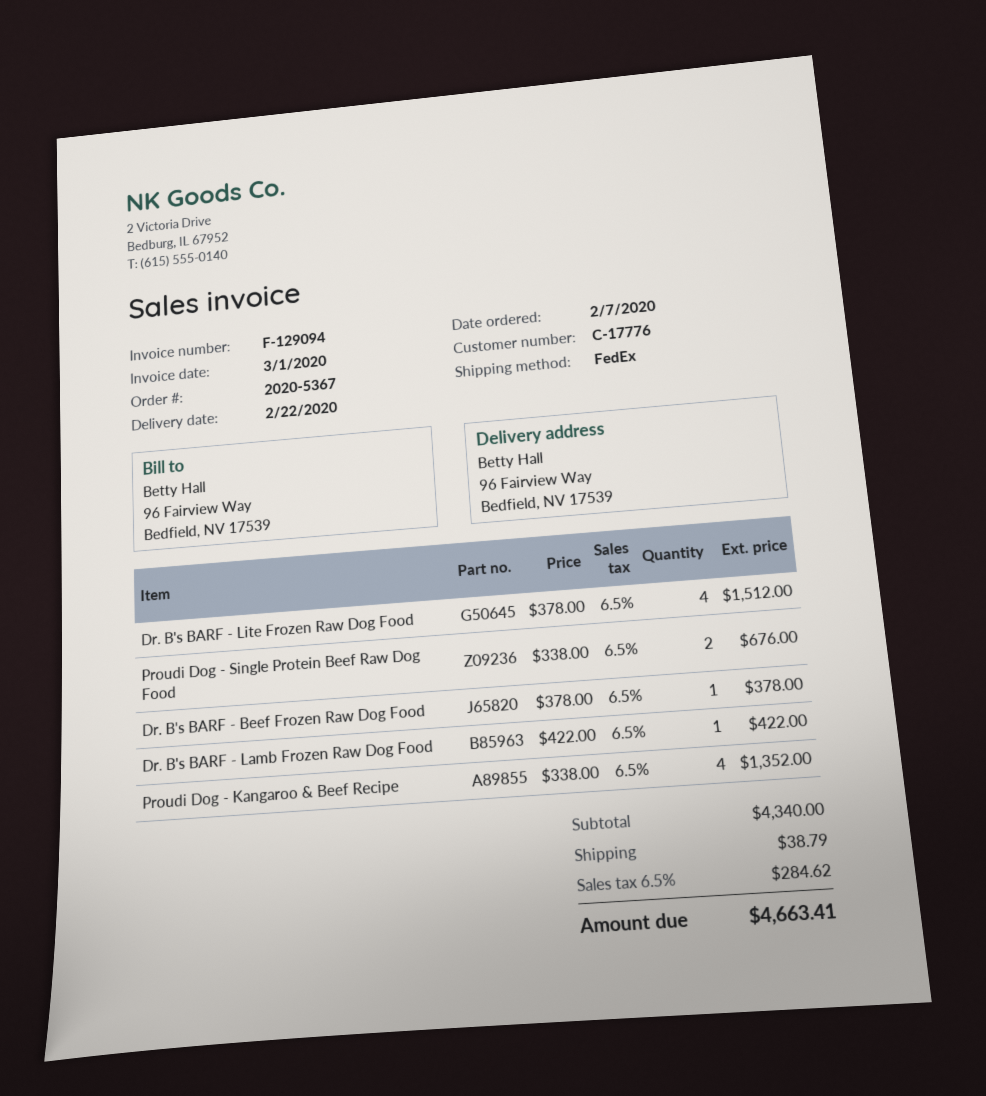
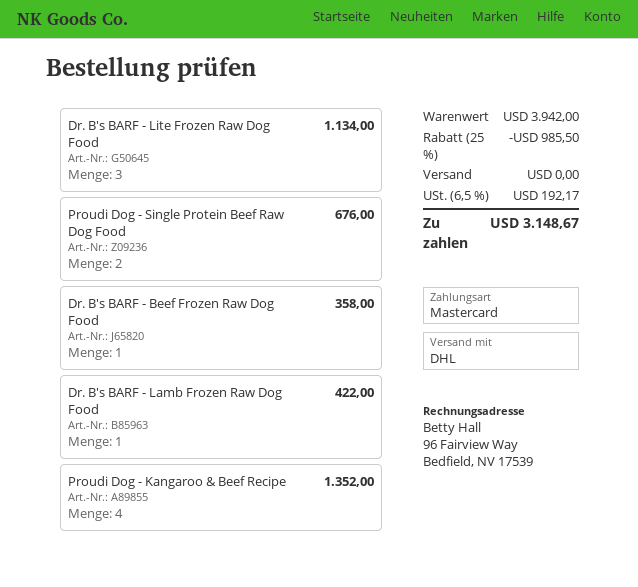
shipping method: FedEx -> DHL
Dr. B's BARF - Lite Frozen Raw Dog Food: 4 for 1512.00 -> 3 for 1134.00
Dr. B's BARF - Beef Frozen Raw Dog Food: 1 for 378.00 -> 1 for 358.00
subtotal: 4340.00 -> 3942.00
discount: none -> 25% = 985.50
shipping: 38.79 -> 0.00
tax: 6.5% = 284.62 -> 6.5% = 192.17
total: 4663.41 -> 3148.67

